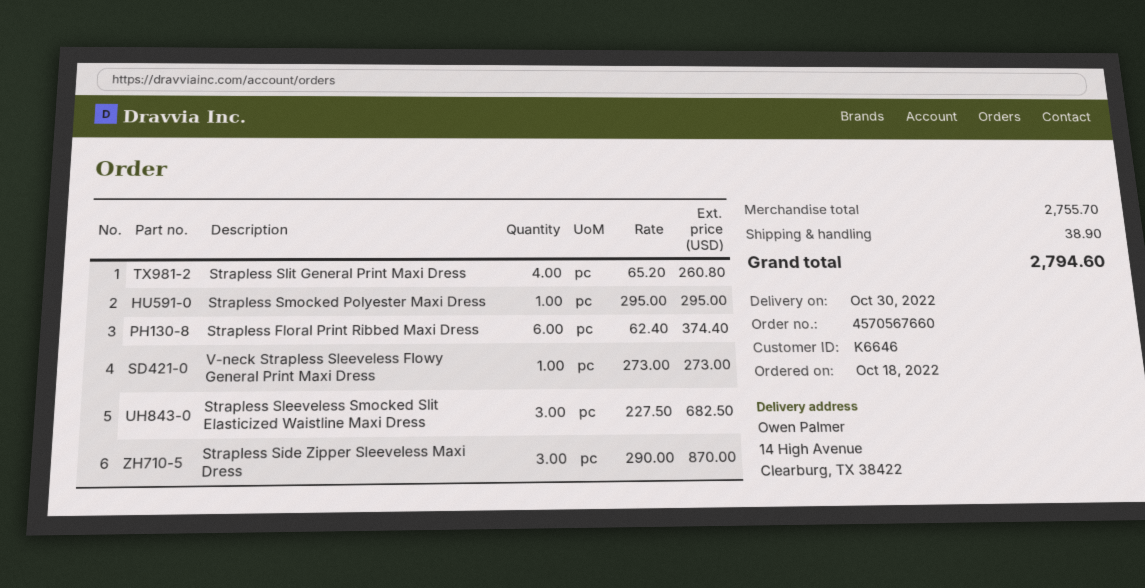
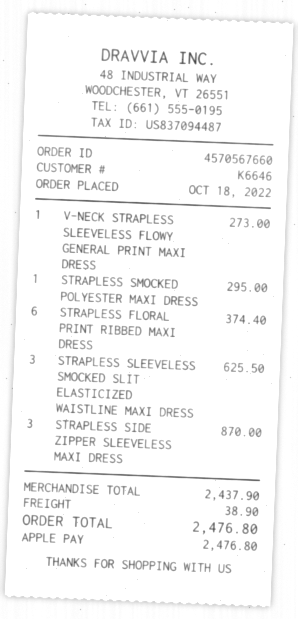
Strapless Slit General Print Maxi Dress: 4 for 260.80 -> none
Strapless Sleeveless Smocked Slit Elasticized Waistline Maxi Dress: 3 for 682.50 -> 3 for 625.50
subtotal: 2755.70 -> 2437.90
total: 2794.60 -> 2476.80

